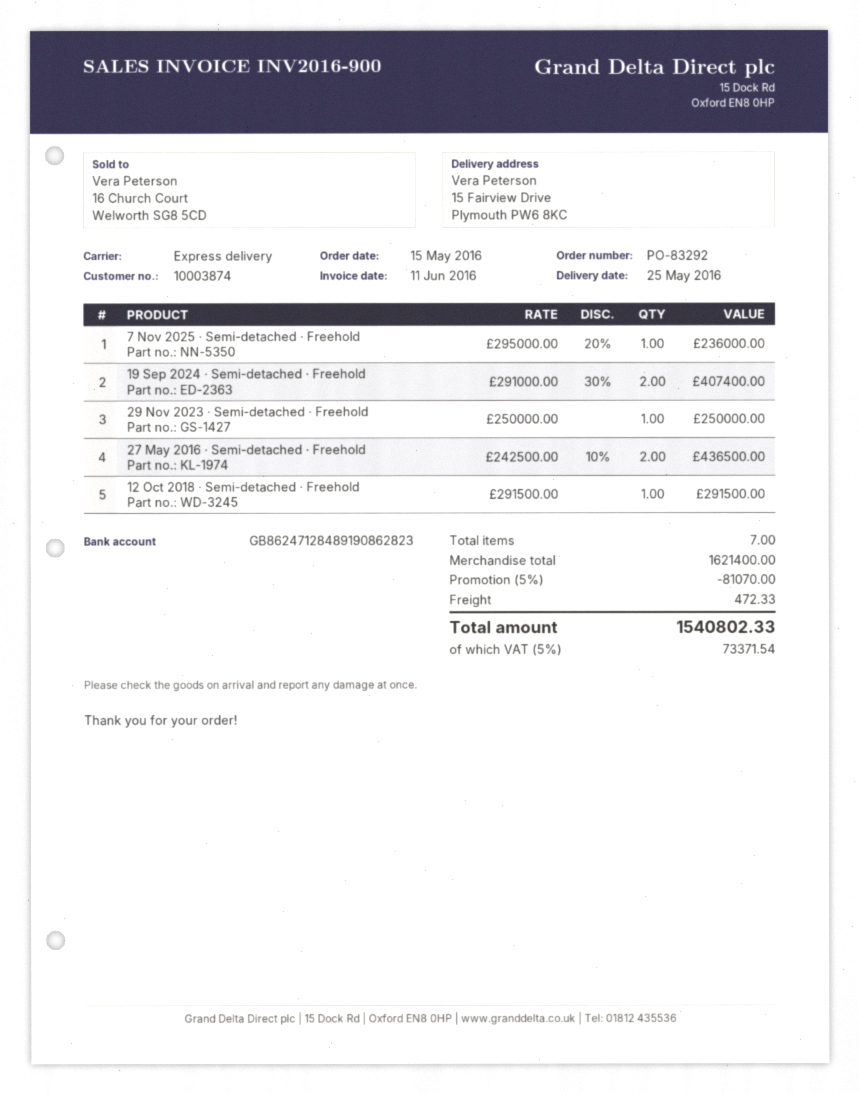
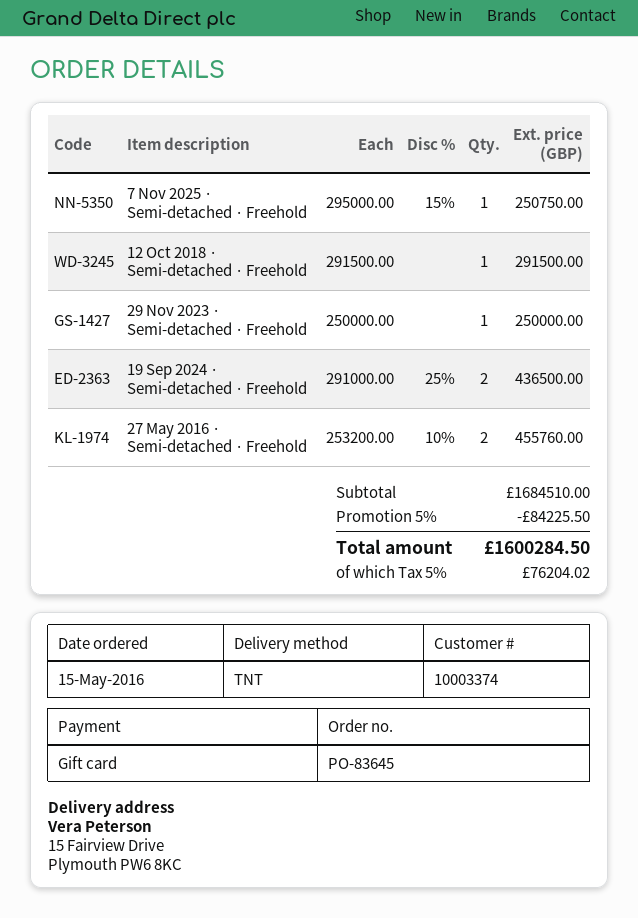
order number: PO-83292 -> PO-83645
customer number: 10003874 -> 10003374
shipping method: express -> TNT
7 Nov 2025 · Semi-detached · Freehold: 1 x 295000.00 - 20% = 236000.00 -> 1 x 295000.00 - 15% = 250750.00
19 Sep 2024 · Semi-detached · Freehold: 2 x 291000.00 - 30% = 407400.00 -> 2 x 291000.00 - 25% = 436500.00
27 May 2016 · Semi-detached · Freehold: 2 x 242500.00 - 10% = 436500.00 -> 2 x 253200.00 - 10% = 455760.00
subtotal: 1621400.00 -> 1684510.00
discount: 5% = 81070.00 -> 5% = 84225.50
shipping: 472.33 -> none
tax: 5% = 73371.54 -> 5% = 76204.02
total: 1540802.33 -> 1600284.50

